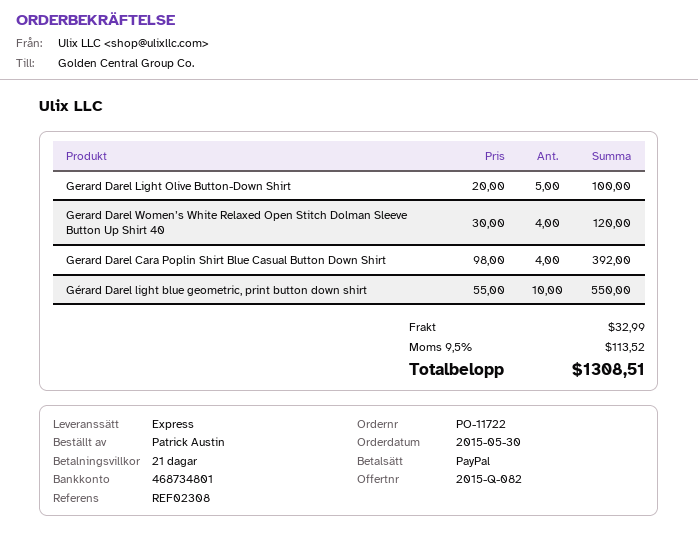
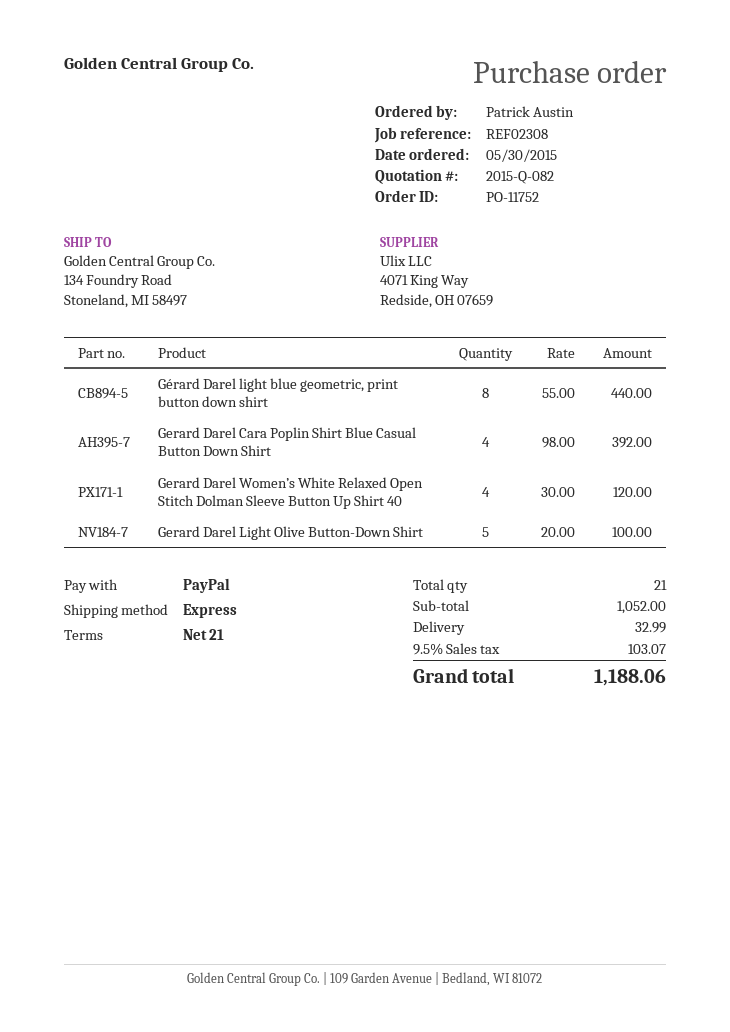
order number: PO-11722 -> PO-11752
Gérard Darel light blue geometric, print button down shirt: 10 x 55.00 = 550.00 -> 8 x 55.00 = 440.00
tax: 9.5% = 113.52 -> 9.5% = 103.07
total: 1308.51 -> 1188.06

